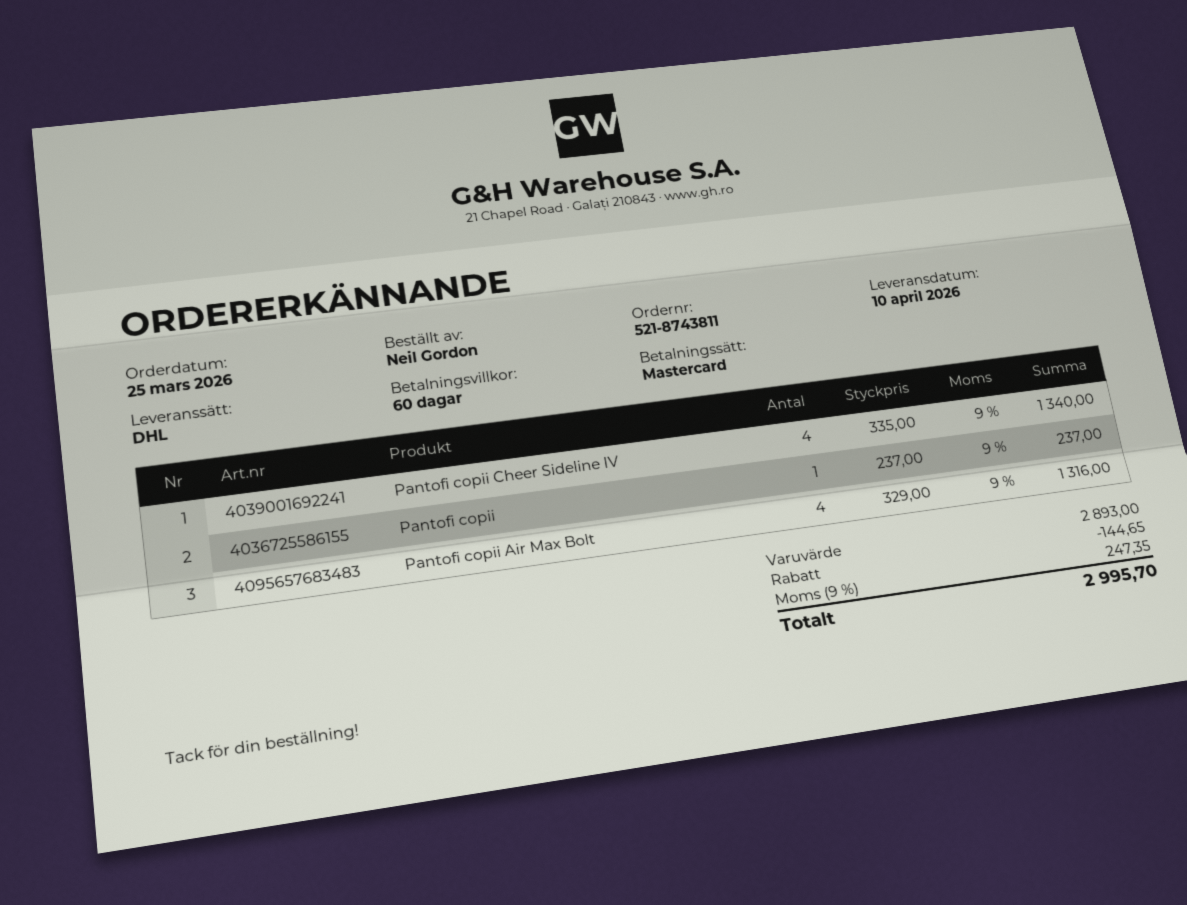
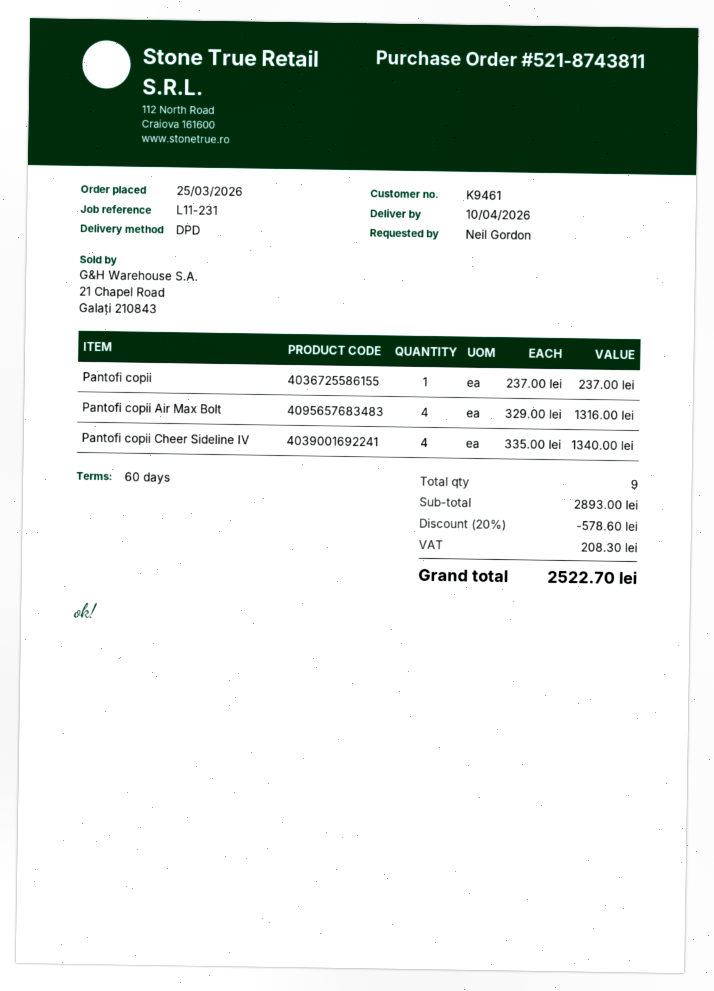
shipping method: DHL -> DPD
discount: 144.65 -> 578.60
tax: 247.35 -> 208.30
total: 2995.70 -> 2522.70

